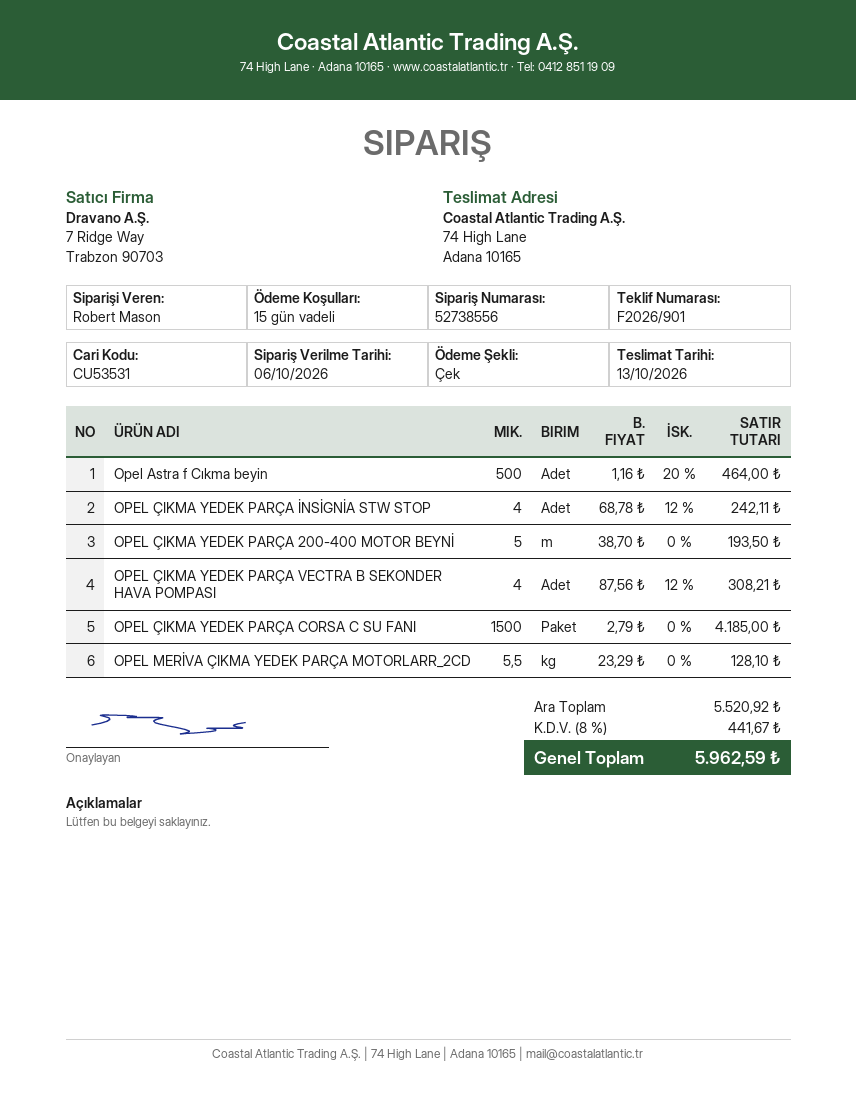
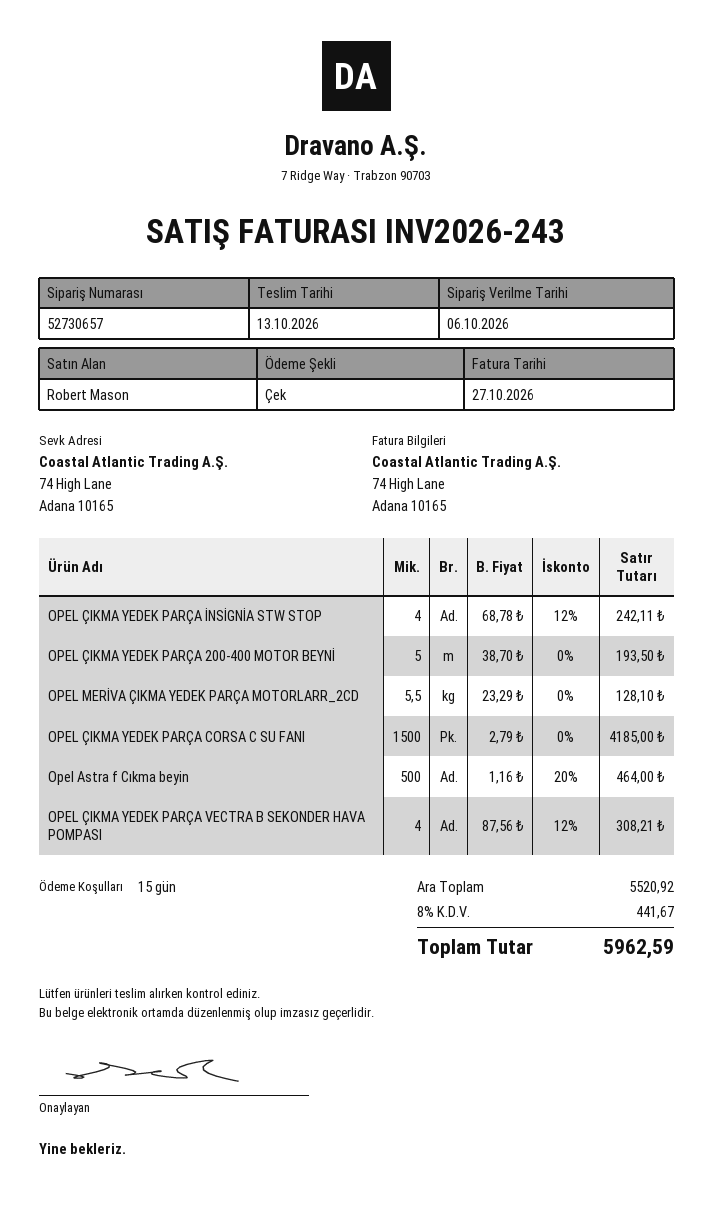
order number: 52738556 -> 52730657

